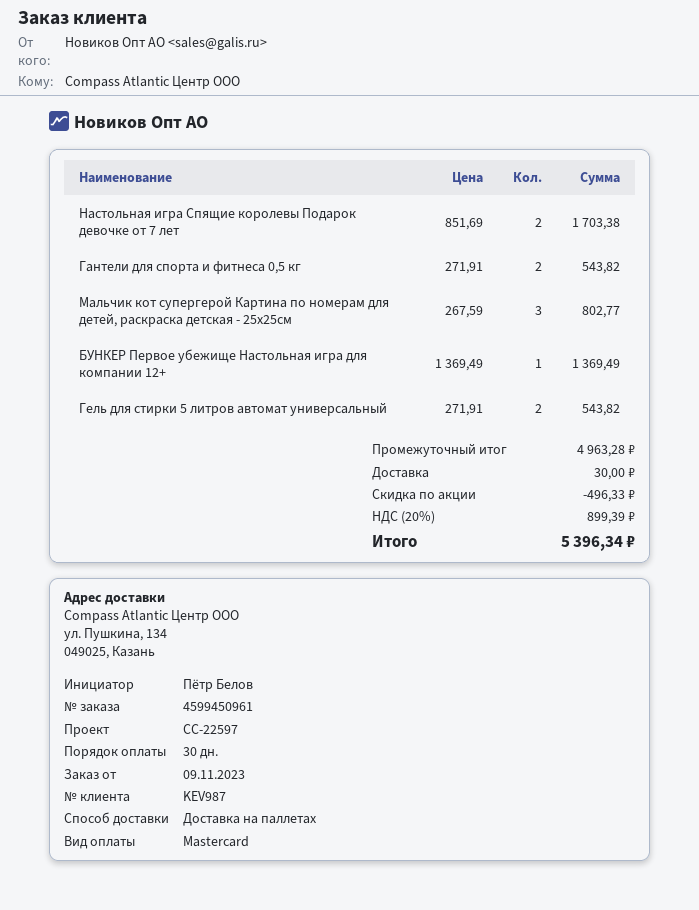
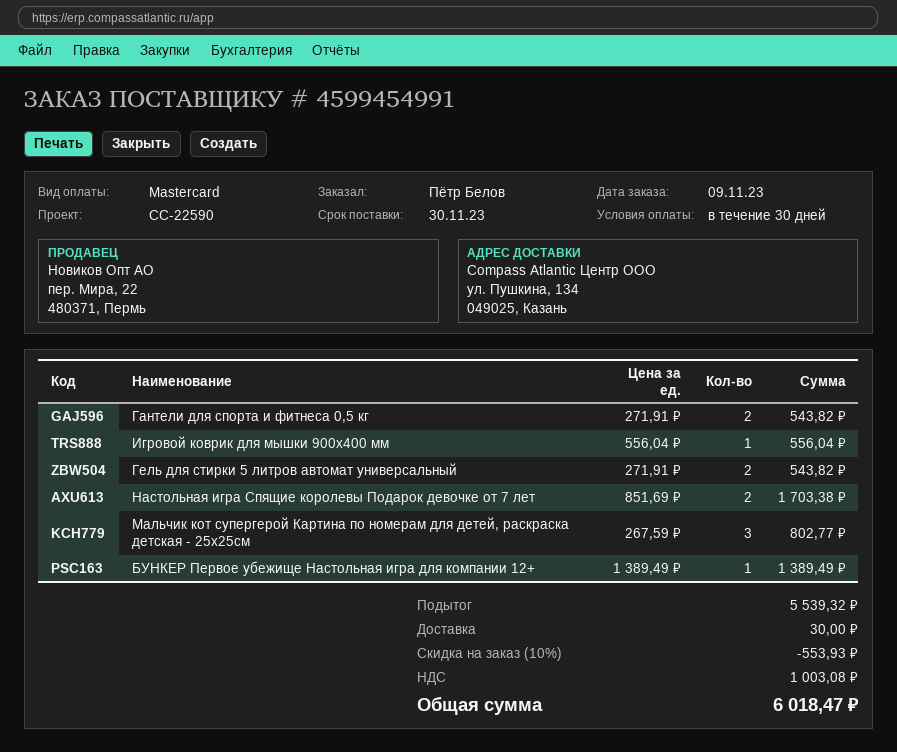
order number: 4599450961 -> 4599454991
reference: CC-22597 -> CC-22590
БУНКЕР Первое убежище Настольная игра для компании 12+: 1 x 1369.49 = 1369.49 -> 1 x 1389.49 = 1389.49
Игровой коврик для мышки 900х400 мм: none -> 1 x 556.04 = 556.04
subtotal: 4963.28 -> 5539.32
discount: 496.33 -> 553.93
tax: 899.39 -> 1003.08
total: 5396.34 -> 6018.47

